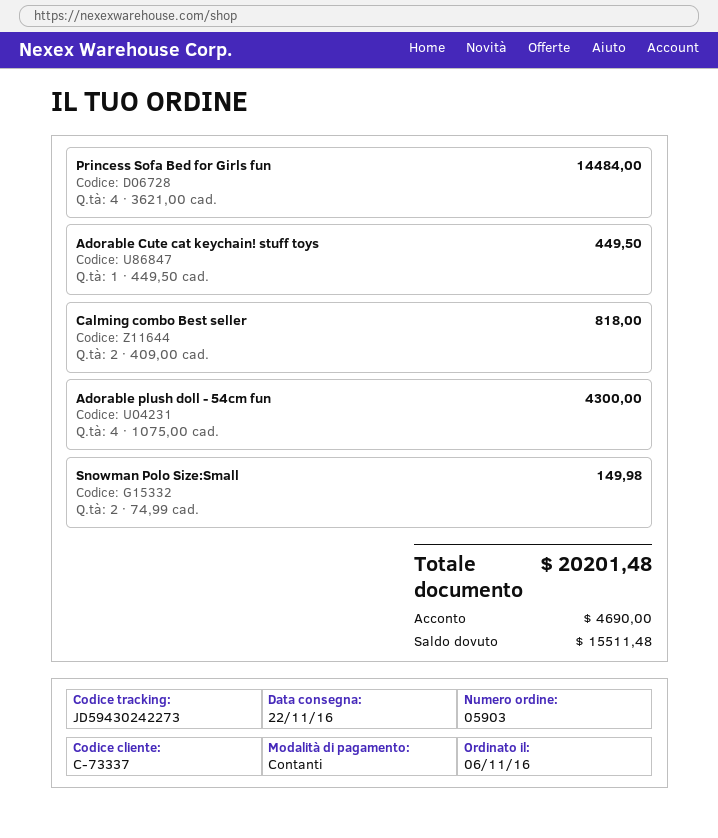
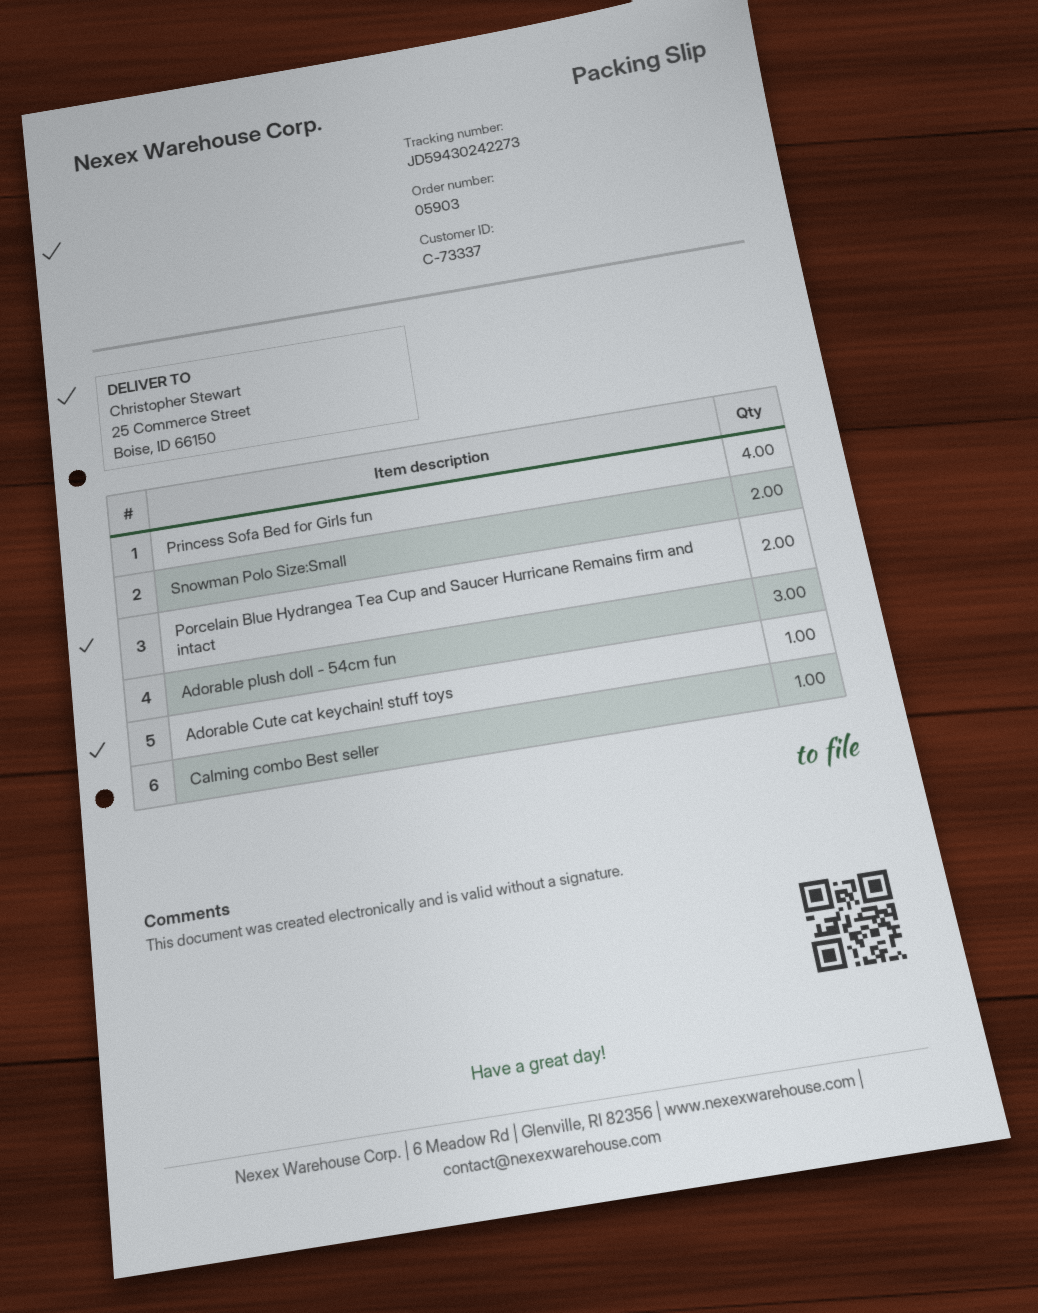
Calming combo Best seller: 2 -> 1
Adorable plush doll - 54cm fun: 4 -> 3
Porcelain Blue Hydrangea Tea Cup and Saucer Hurricane Remains firm and intact: none -> 2

